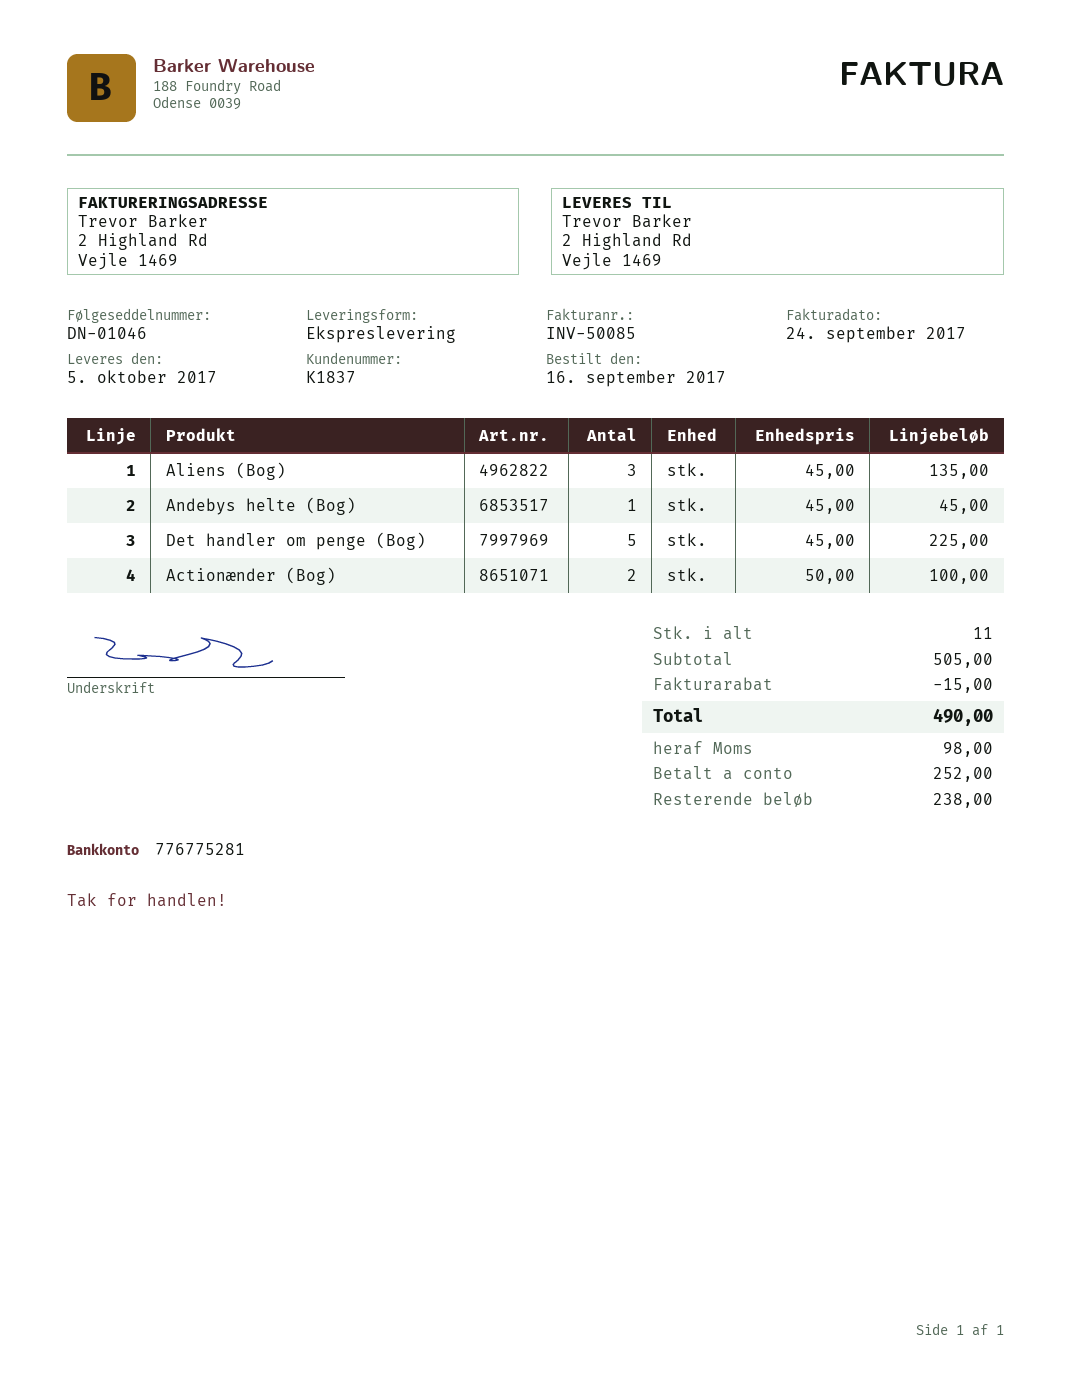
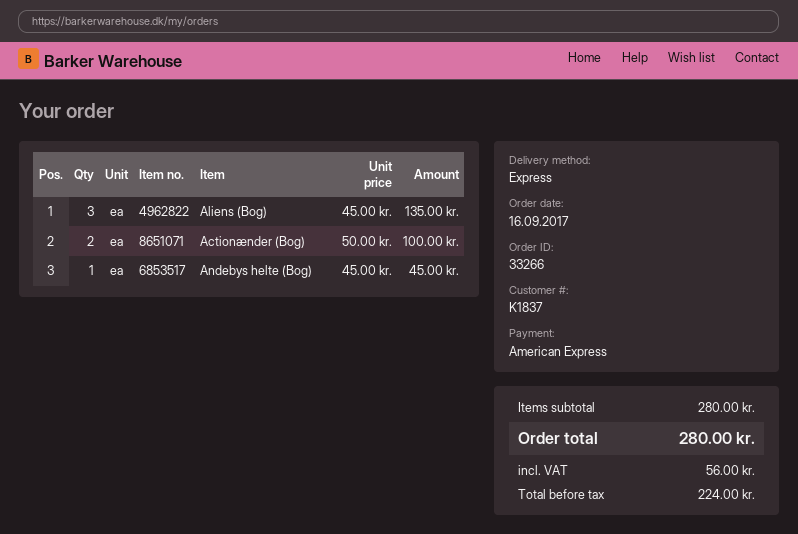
Det handler om penge (Bog): 5 x 45.00 = 225.00 -> none
subtotal: 505.00 -> 280.00
discount: 15.00 -> none
tax: 98.00 -> 56.00
total: 490.00 -> 280.00

